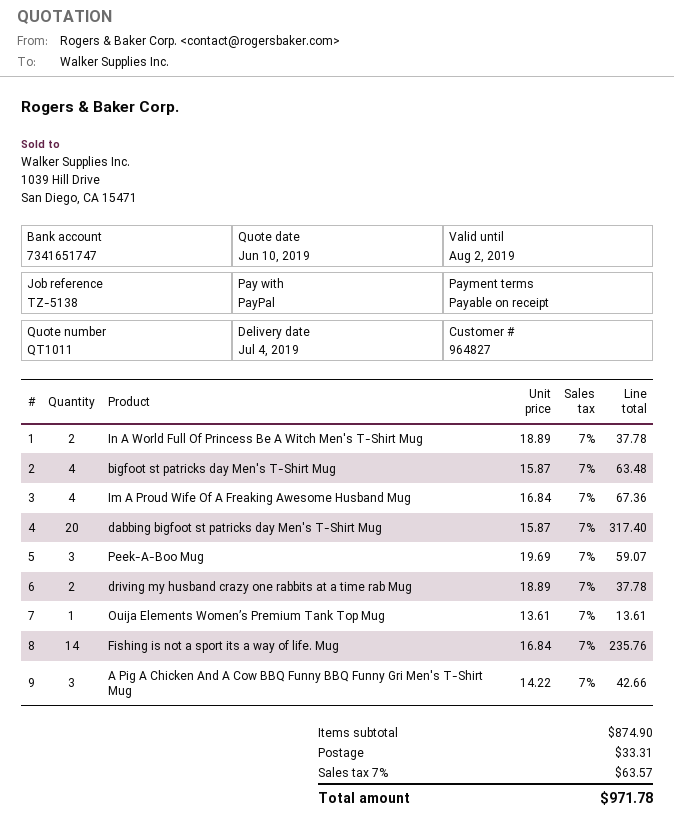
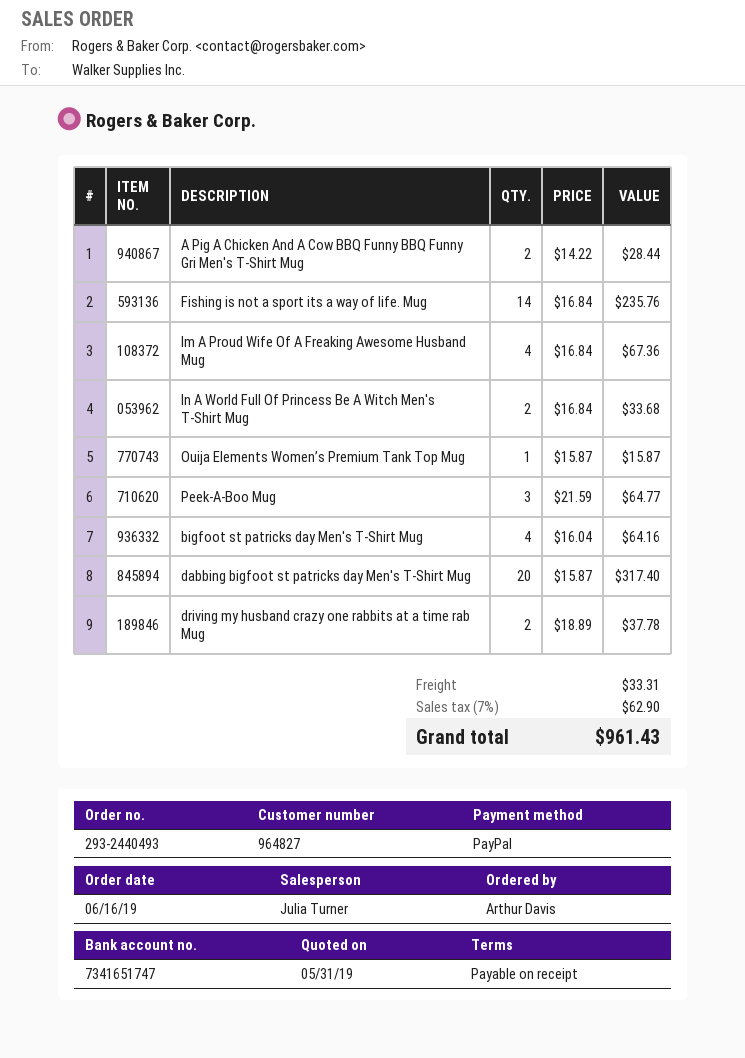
quote date: 2019-06-10 -> 2019-05-31
In A World Full Of Princess Be A Witch Men's T-Shirt Mug: 2 x 18.89 = 37.78 -> 2 x 16.84 = 33.68
bigfoot st patricks day Men's T-Shirt Mug: 4 x 15.87 = 63.48 -> 4 x 16.04 = 64.16
Peek-A-Boo Mug: 3 x 19.69 = 59.07 -> 3 x 21.59 = 64.77
Ouija Elements Women’s Premium Tank Top Mug: 1 x 13.61 = 13.61 -> 1 x 15.87 = 15.87
A Pig A Chicken And A Cow BBQ Funny BBQ Funny Gri Men's T-Shirt Mug: 3 x 14.22 = 42.66 -> 2 x 14.22 = 28.44
tax: 7% = 63.57 -> 7% = 62.90
total: 971.78 -> 961.43

